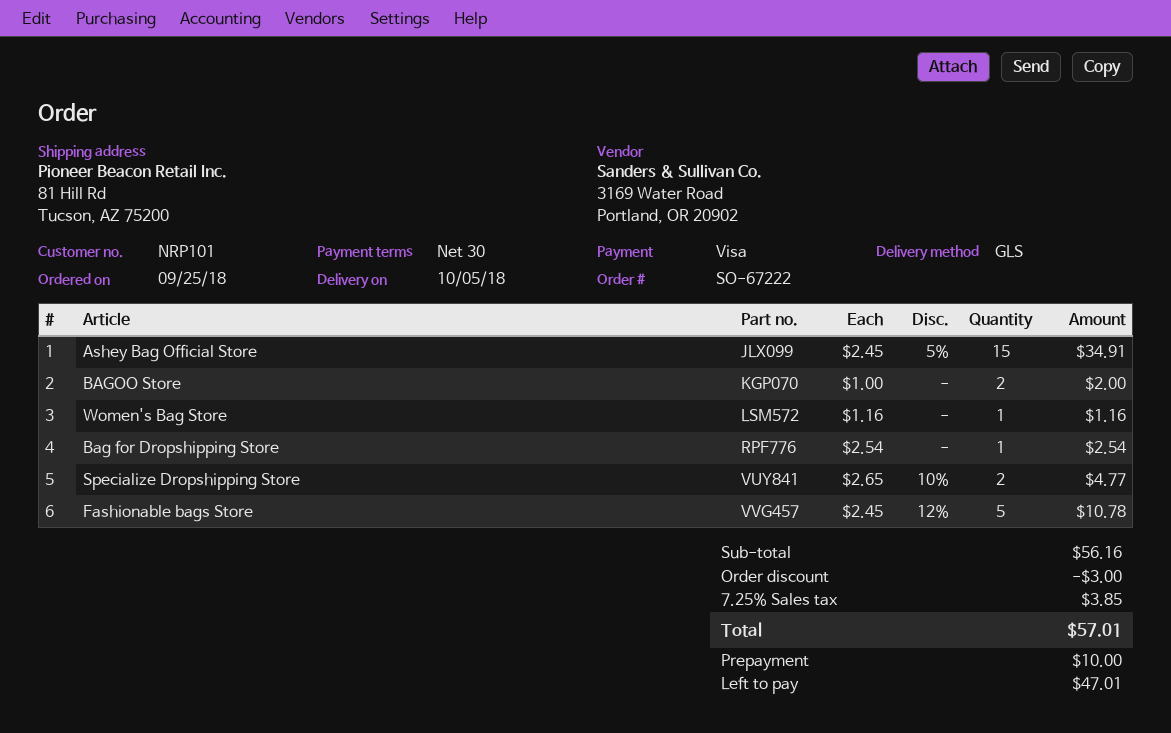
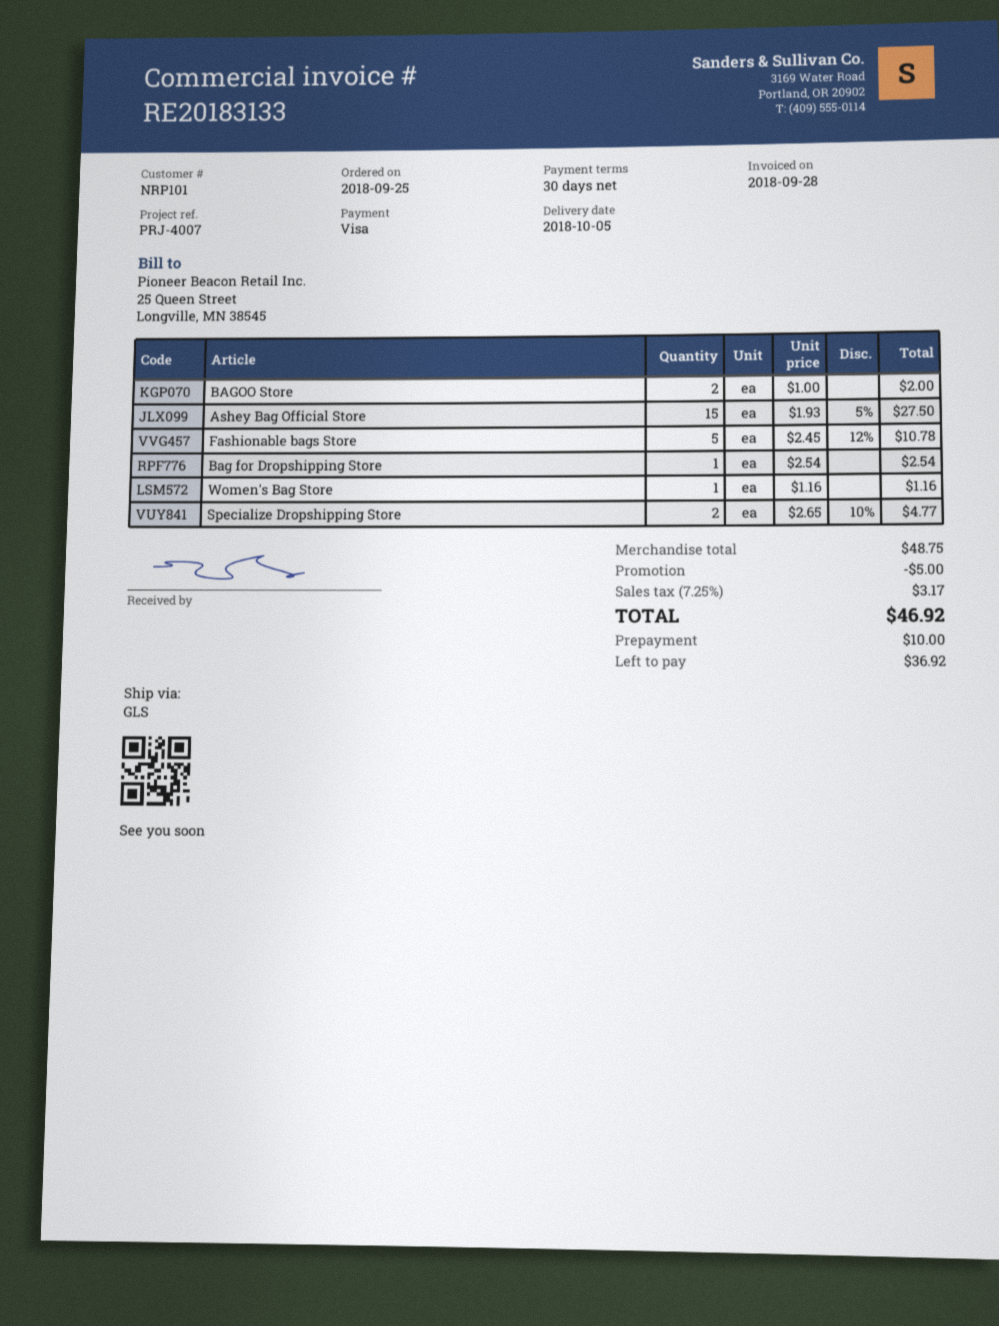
Ashey Bag Official Store: 15 x 2.45 - 5% = 34.91 -> 15 x 1.93 - 5% = 27.50
subtotal: 56.16 -> 48.75
discount: 3.00 -> 5.00
tax: 7.25% = 3.85 -> 7.25% = 3.17
total: 57.01 -> 46.92
balance: 47.01 -> 36.92

